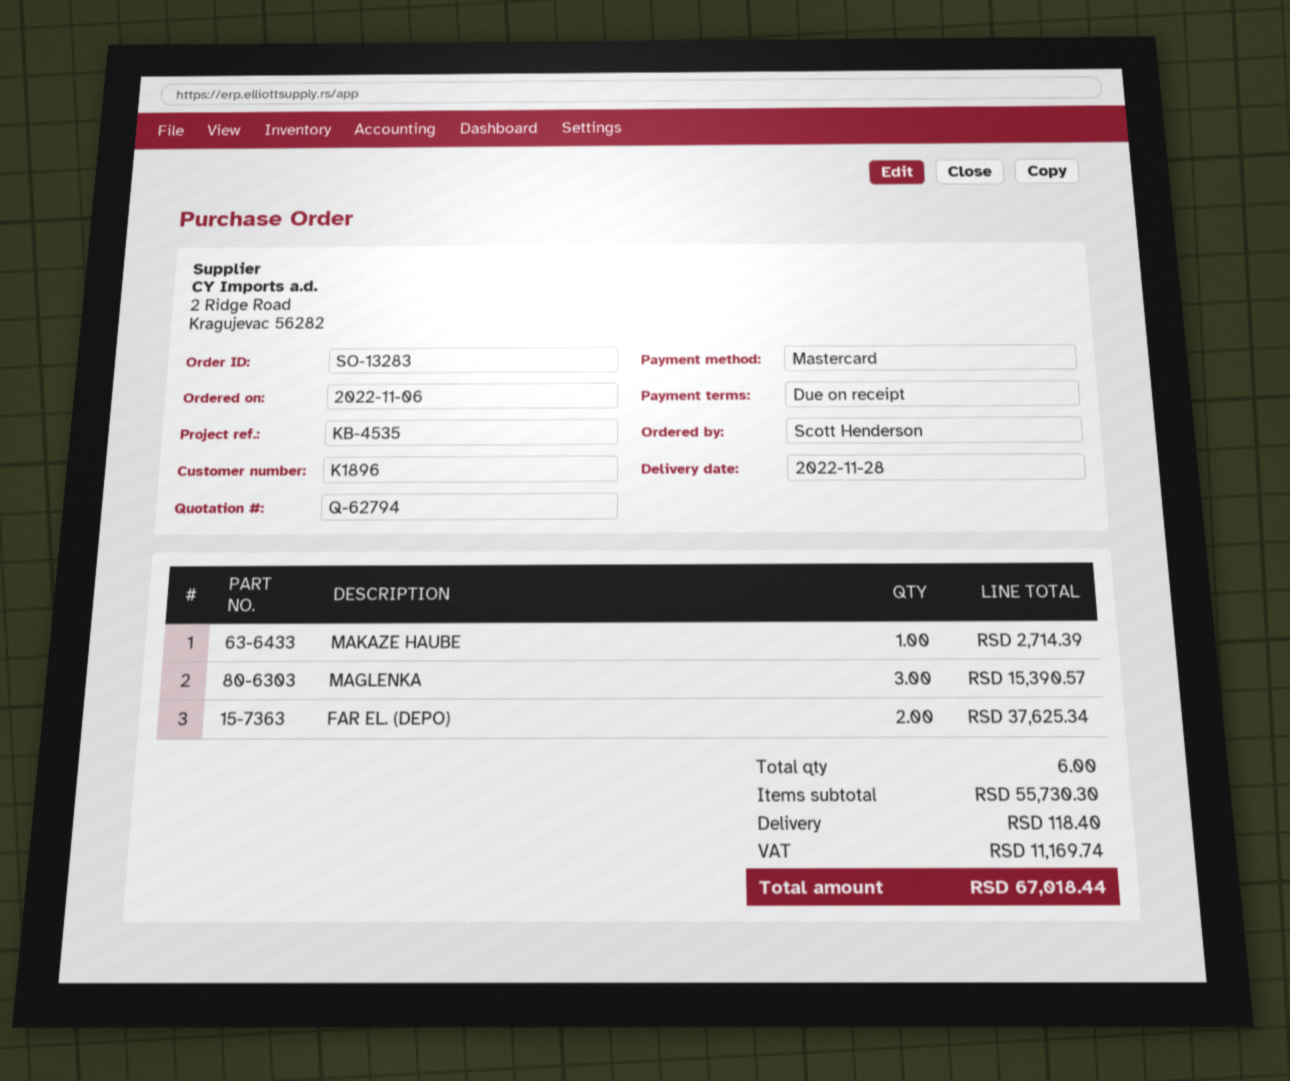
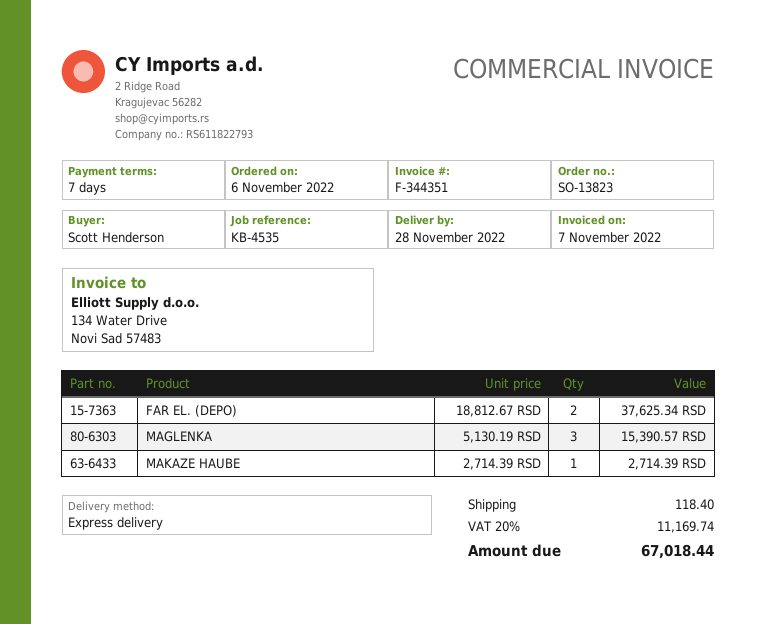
order number: SO-13283 -> SO-13823
payment terms: on receipt -> 7 days

